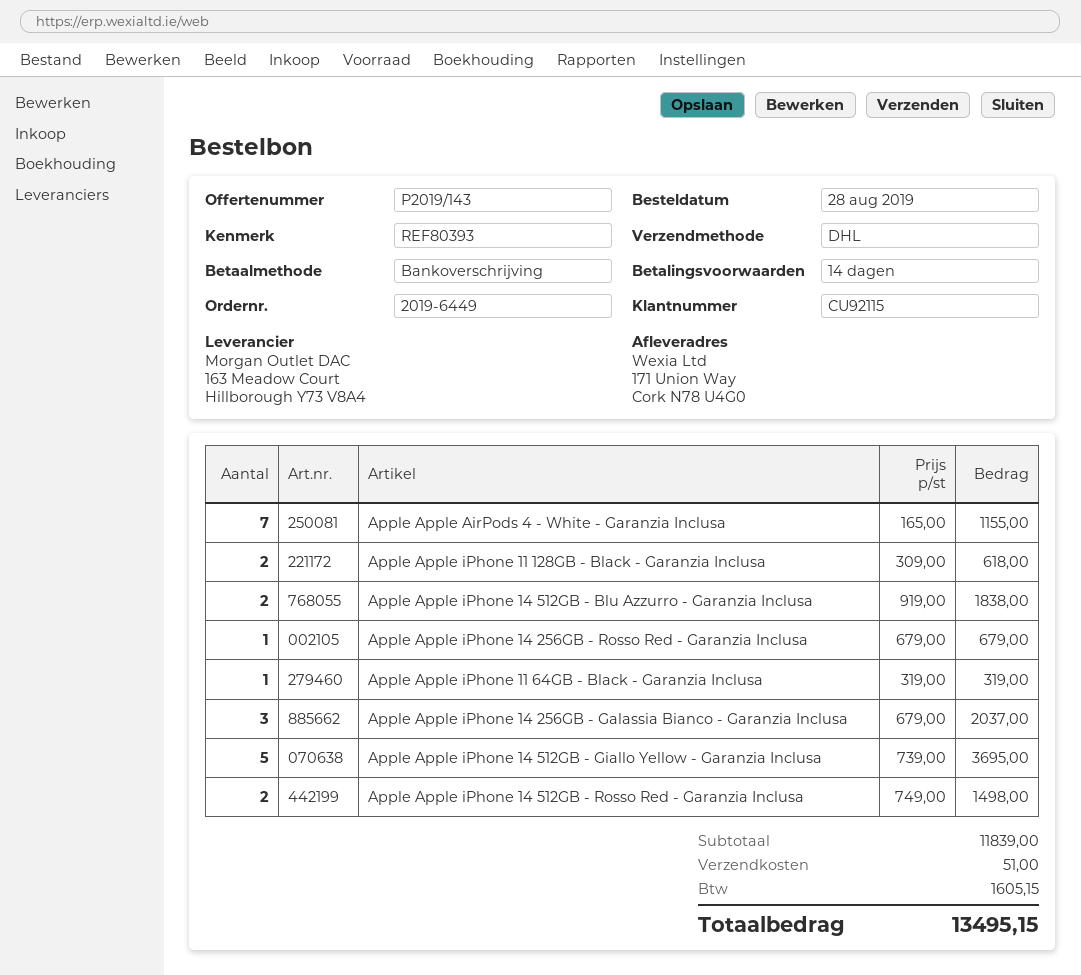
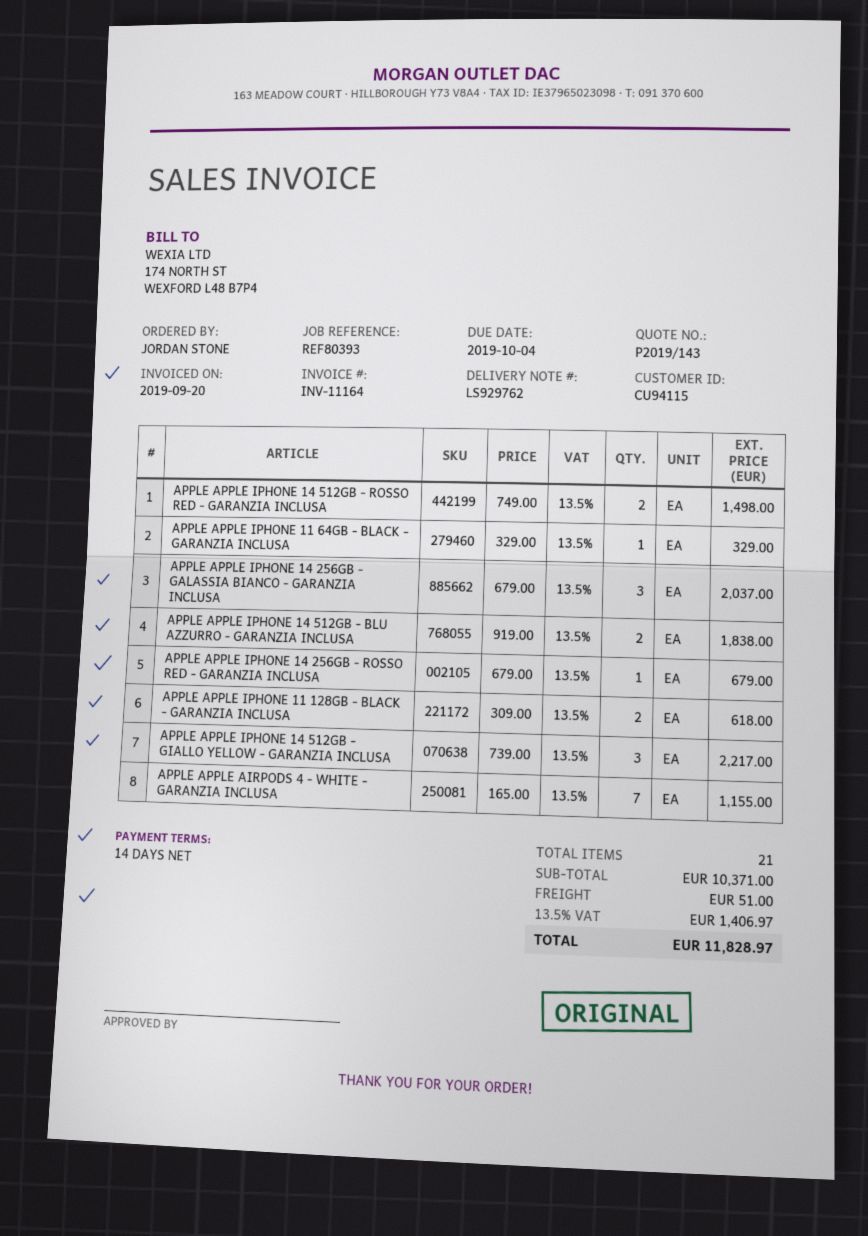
customer number: CU92115 -> CU94115
Apple Apple iPhone 11 64GB - Black - Garanzia Inclusa: 1 x 319.00 = 319.00 -> 1 x 329.00 = 329.00
Apple Apple iPhone 14 512GB - Giallo Yellow - Garanzia Inclusa: 5 x 739.00 = 3695.00 -> 3 x 739.00 = 2217.00
subtotal: 11839.00 -> 10371.00
tax: 1605.15 -> 1406.97
total: 13495.15 -> 11828.97

